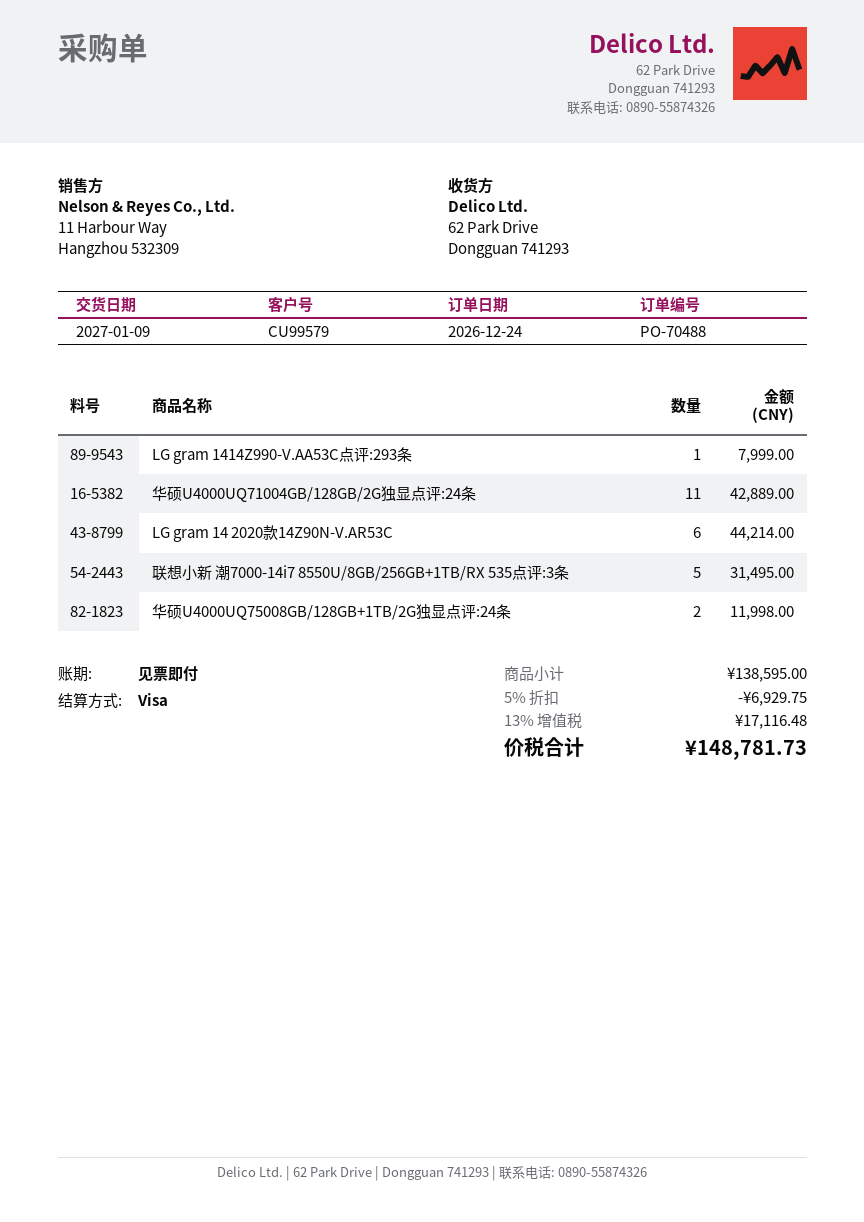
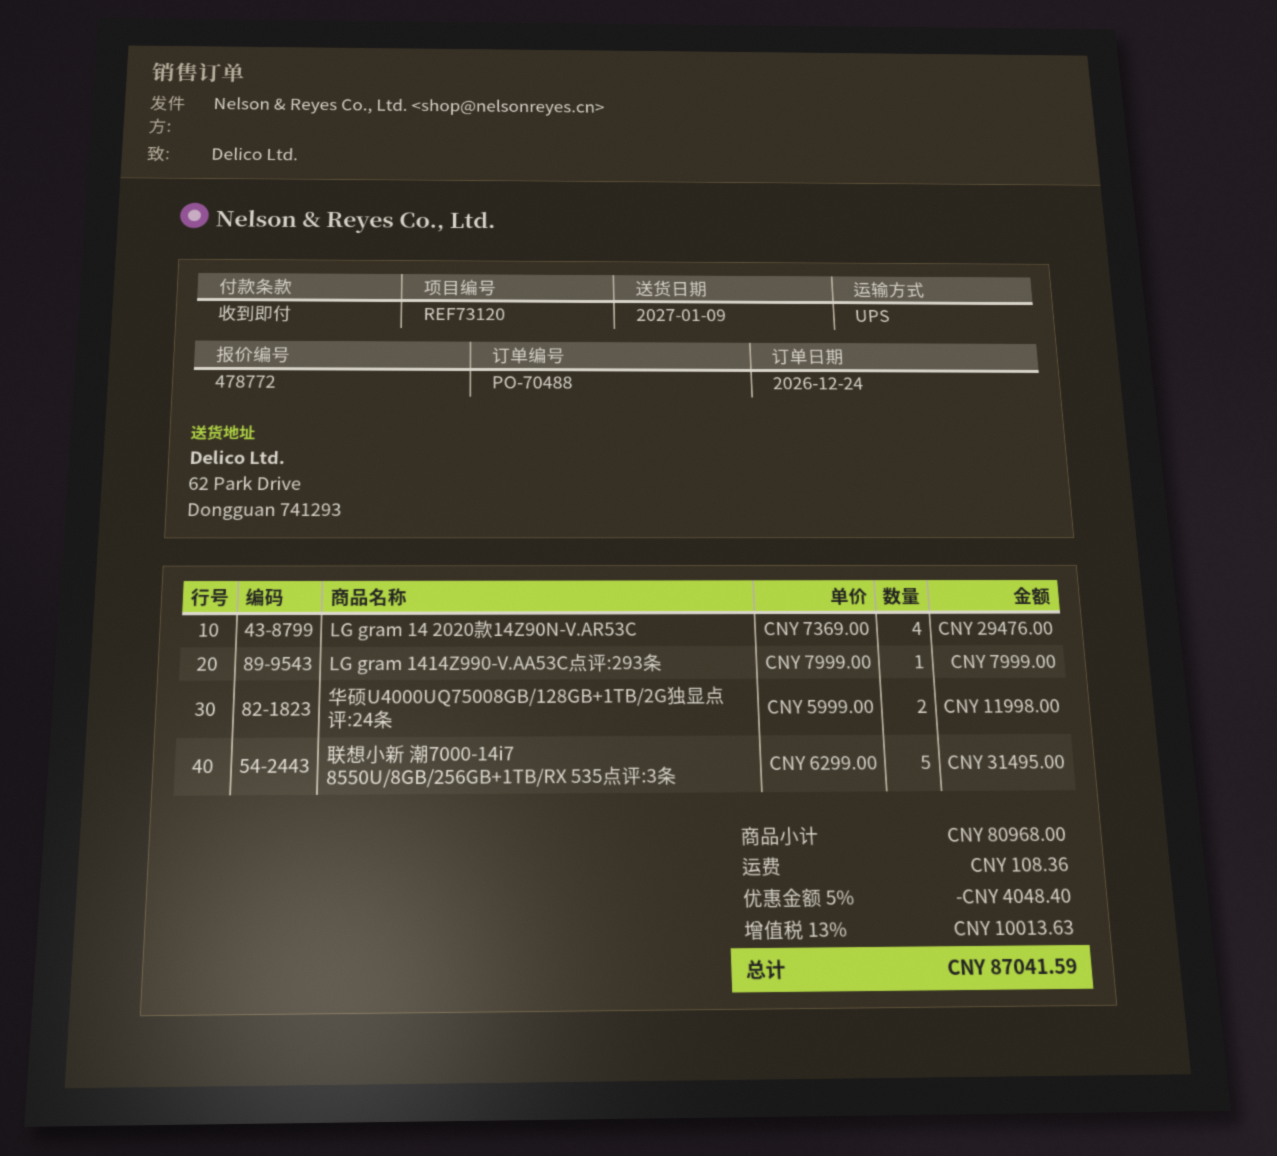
华硕U4000UQ71004GB/128GB/2G独显点评:24条: 11 for 42889.00 -> none
LG gram 14 2020款14Z90N-V.AR53C: 6 for 44214.00 -> 4 for 29476.00
subtotal: 138595.00 -> 80968.00
discount: 5% = 6929.75 -> 5% = 4048.40
shipping: none -> 108.36
tax: 13% = 17116.48 -> 13% = 10013.63
total: 148781.73 -> 87041.59

